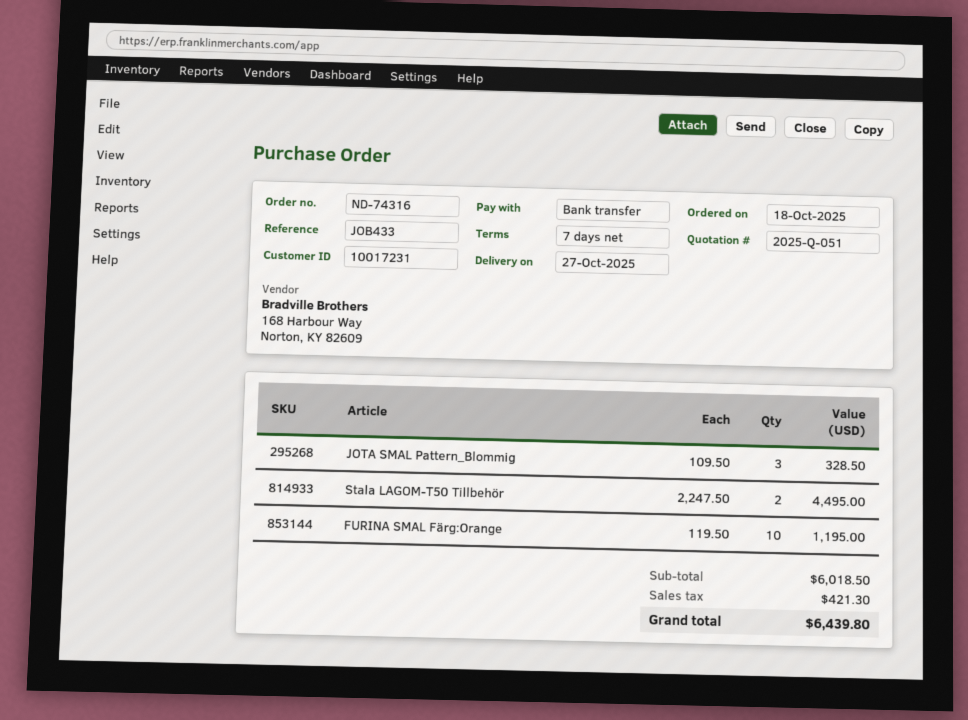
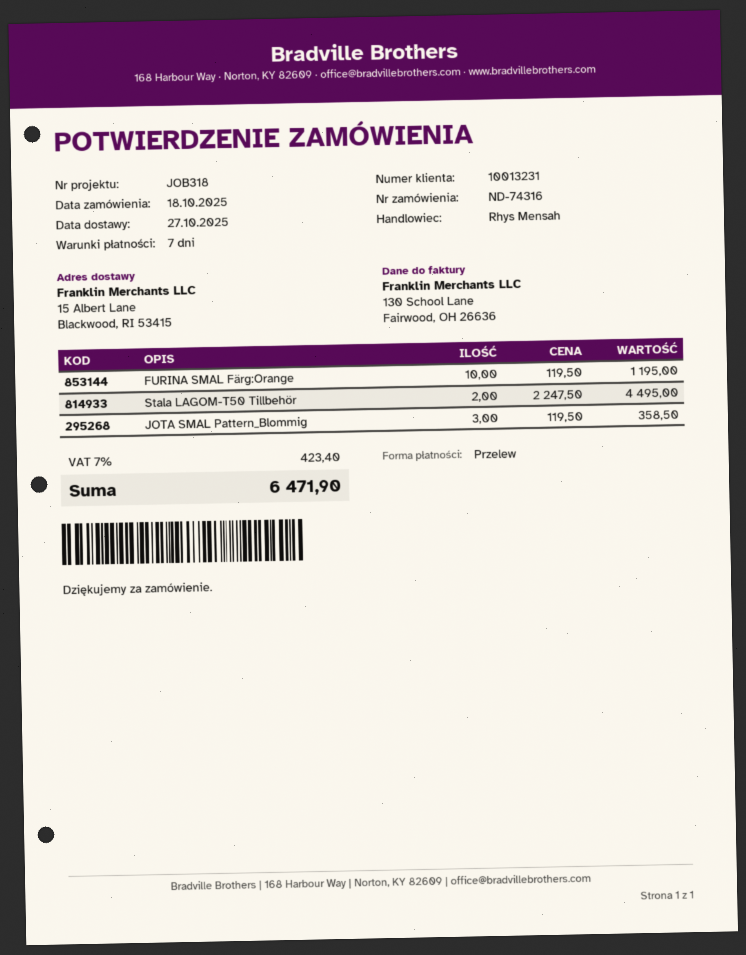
customer number: 10017231 -> 10013231
reference: JOB433 -> JOB318
JOTA SMAL Pattern_Blommig: 3 x 109.50 = 328.50 -> 3 x 119.50 = 358.50
tax: 421.30 -> 423.40
total: 6439.80 -> 6471.90

